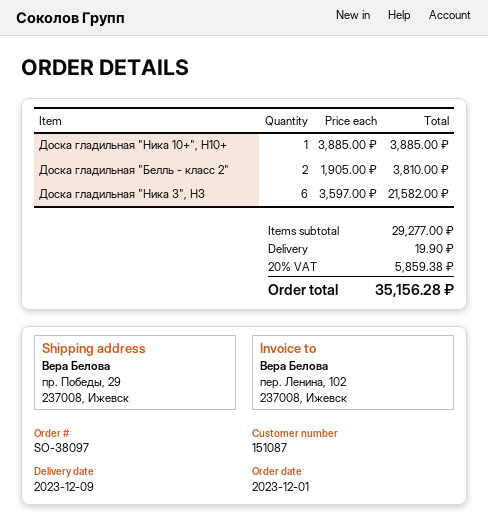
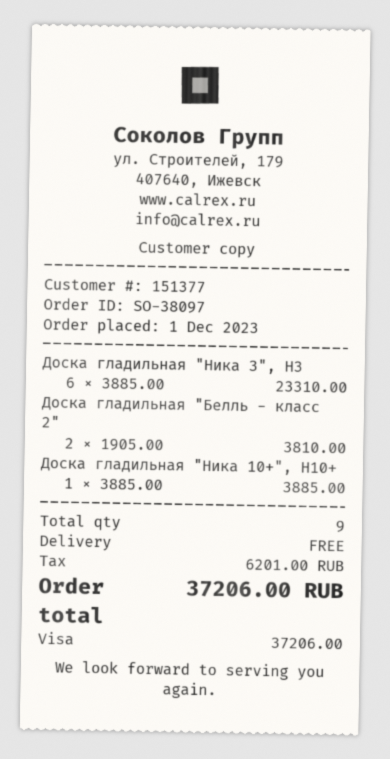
customer number: 151087 -> 151377
Доска гладильная "Hика 3", Н3: 6 x 3597.00 = 21582.00 -> 6 x 3885.00 = 23310.00
shipping: 19.90 -> 0.00
tax: 5859.38 -> 6201.00
total: 35156.28 -> 37206.00

